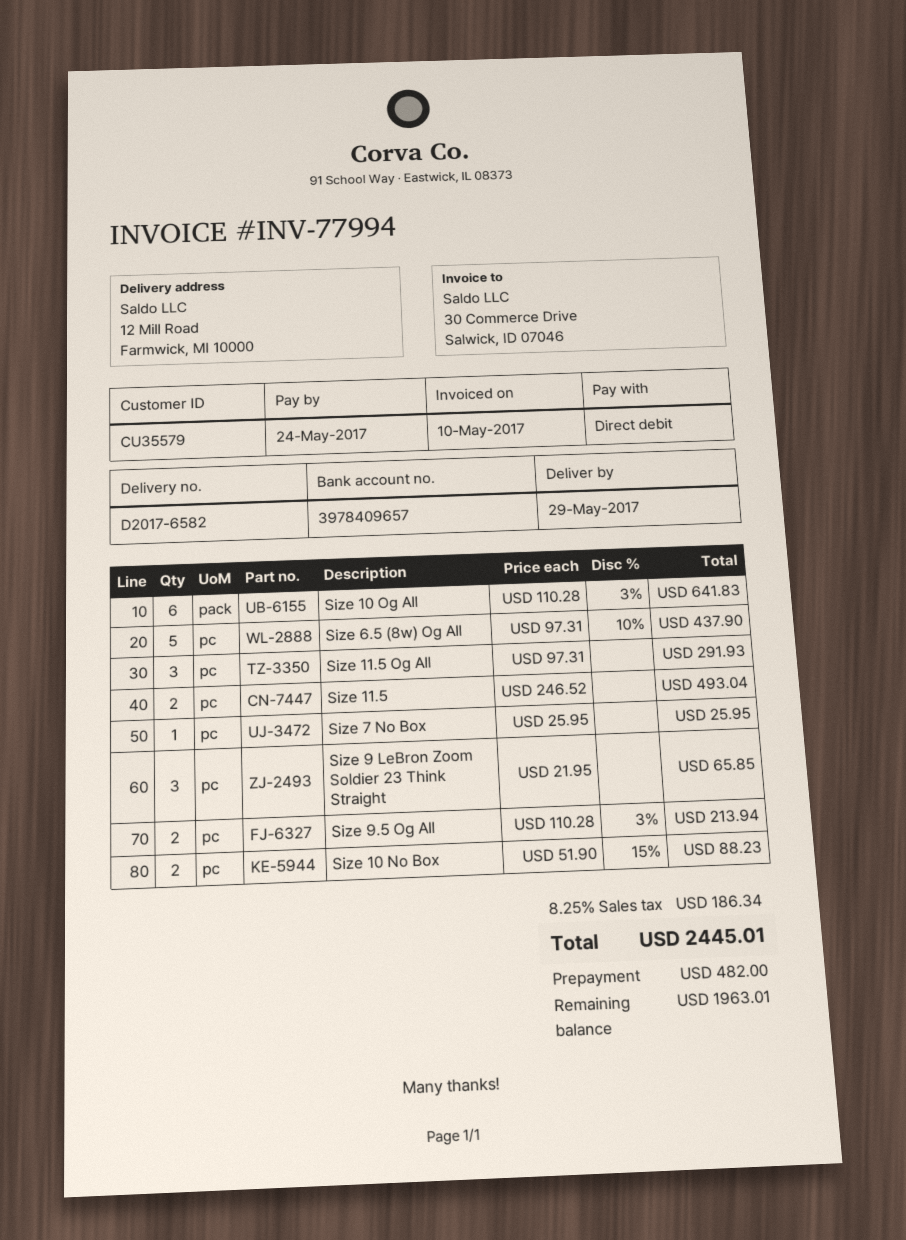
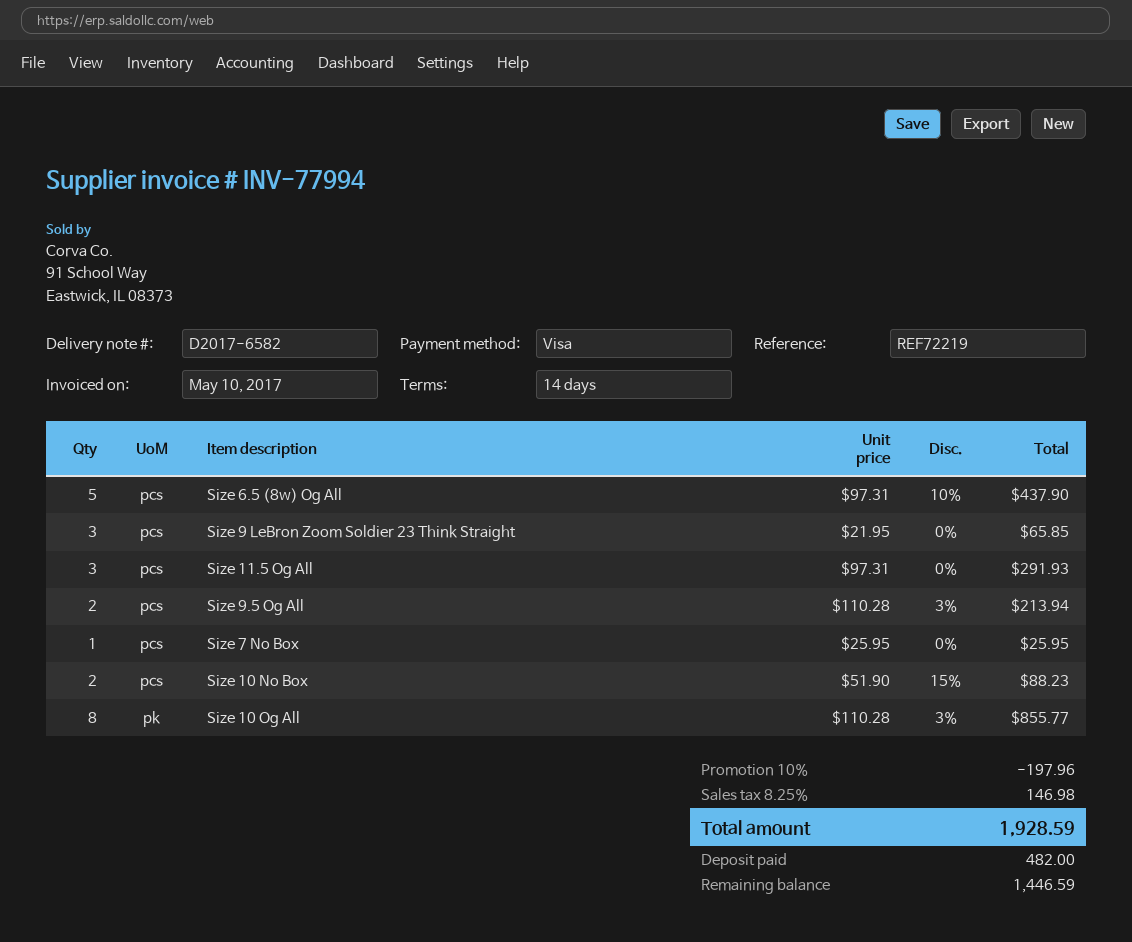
payment method: direct debit -> Visa
Size 10 Og All: 6 x 110.28 - 3% = 641.83 -> 8 x 110.28 - 3% = 855.77
Size 11.5: 2 x 246.52 = 493.04 -> none
discount: none -> 10% = 197.96
tax: 8.25% = 186.34 -> 8.25% = 146.98
total: 2445.01 -> 1928.59
balance: 1963.01 -> 1446.59

